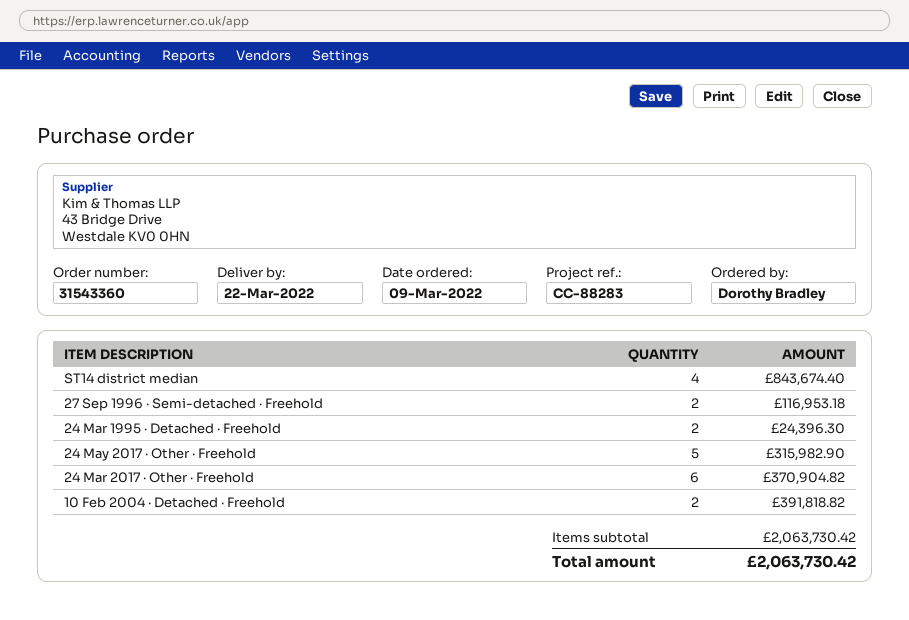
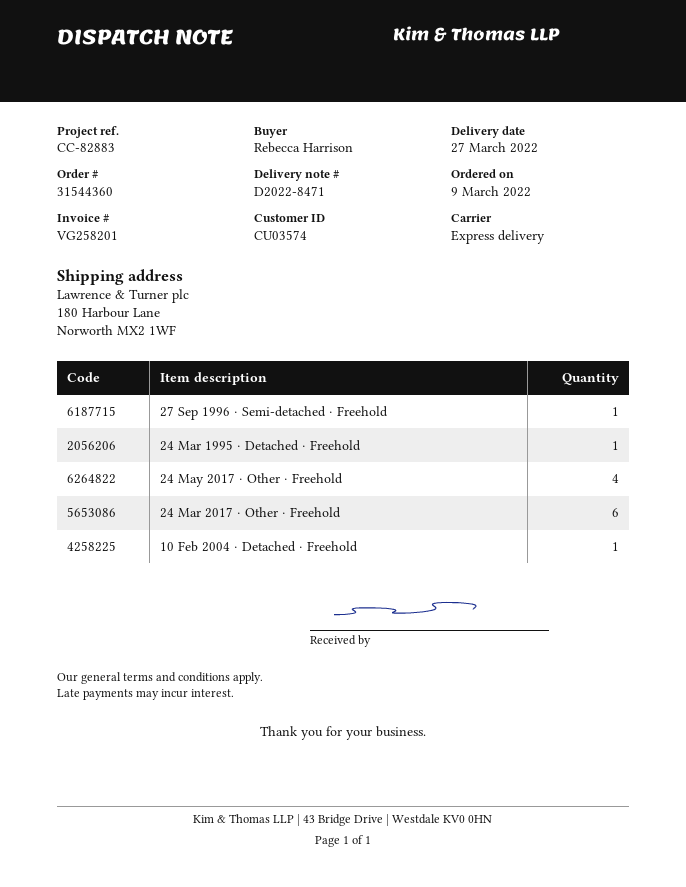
order number: 31543360 -> 31544360
delivery date: 2022-03-22 -> 2022-03-27
reference: CC-88283 -> CC-82883
ordered by: Dorothy Bradley -> Rebecca Harrison
ST14 district median: 4 -> none
27 Sep 1996 · Semi-detached · Freehold: 2 -> 1
24 Mar 1995 · Detached · Freehold: 2 -> 1
24 May 2017 · Other · Freehold: 5 -> 4
10 Feb 2004 · Detached · Freehold: 2 -> 1

